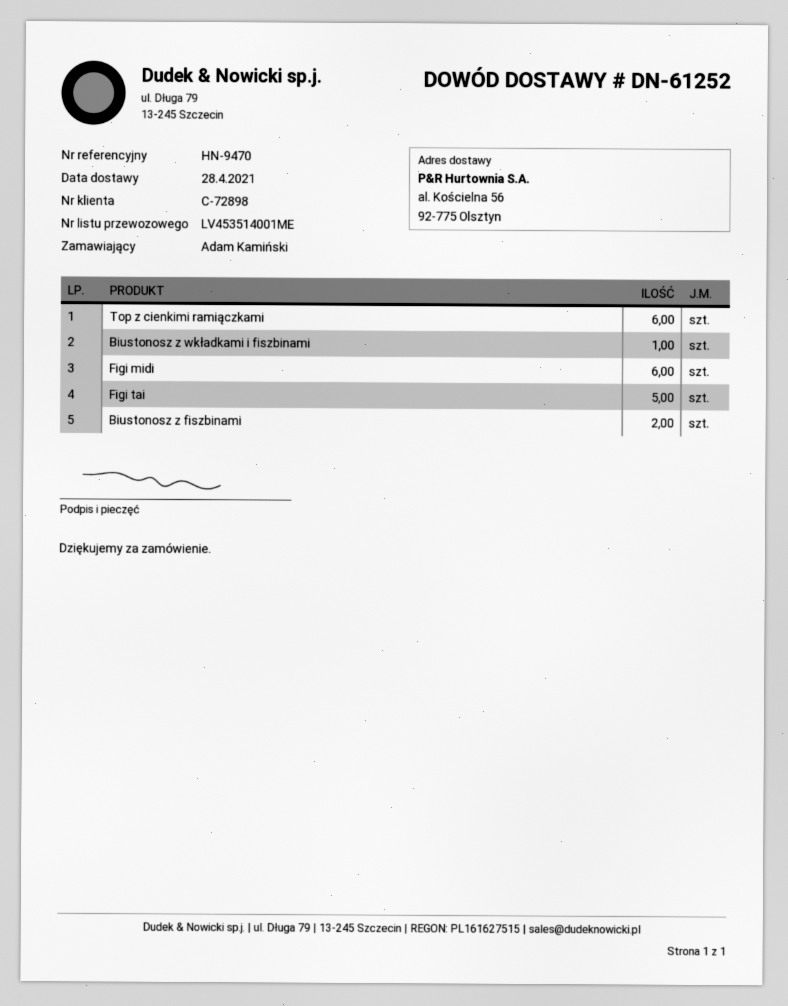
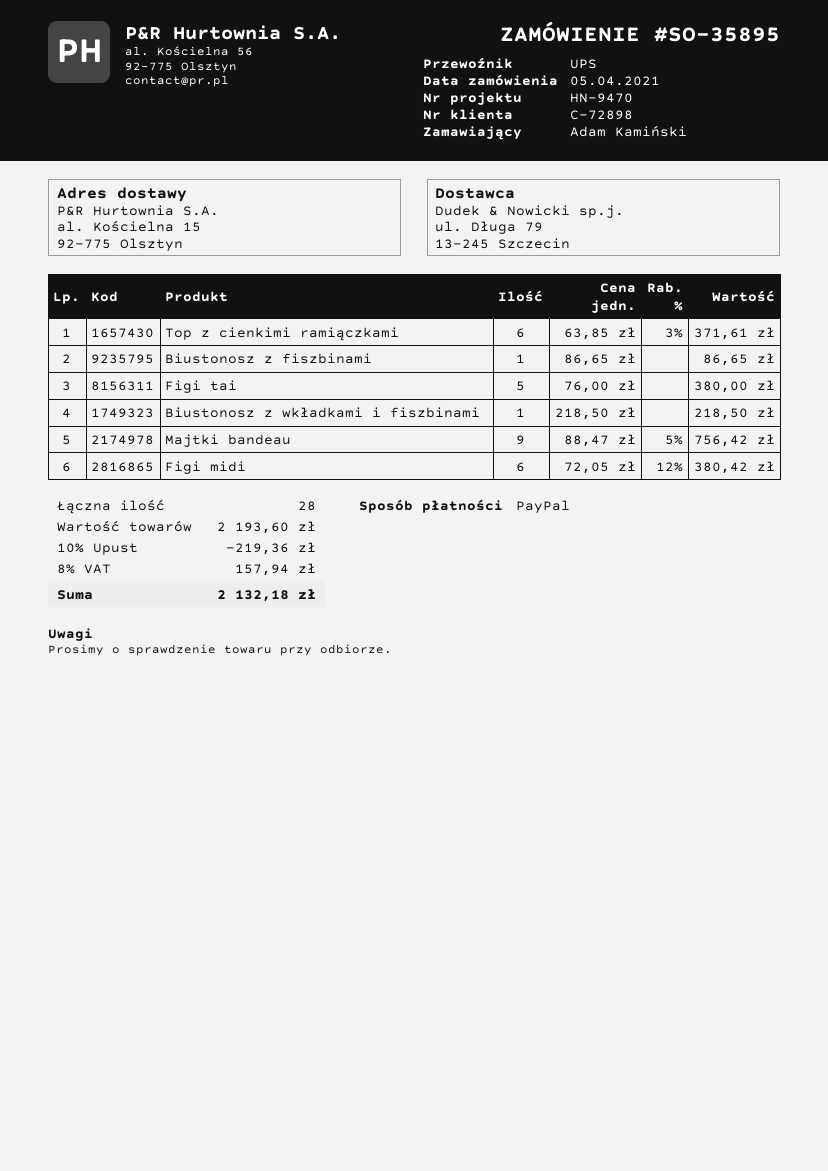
ship to: al. Kościelna 56, 92-775 Olsztyn -> al. Kościelna 15, 92-775 Olsztyn
Biustonosz z fiszbinami: 2 -> 1
Majtki bandeau: none -> 9

